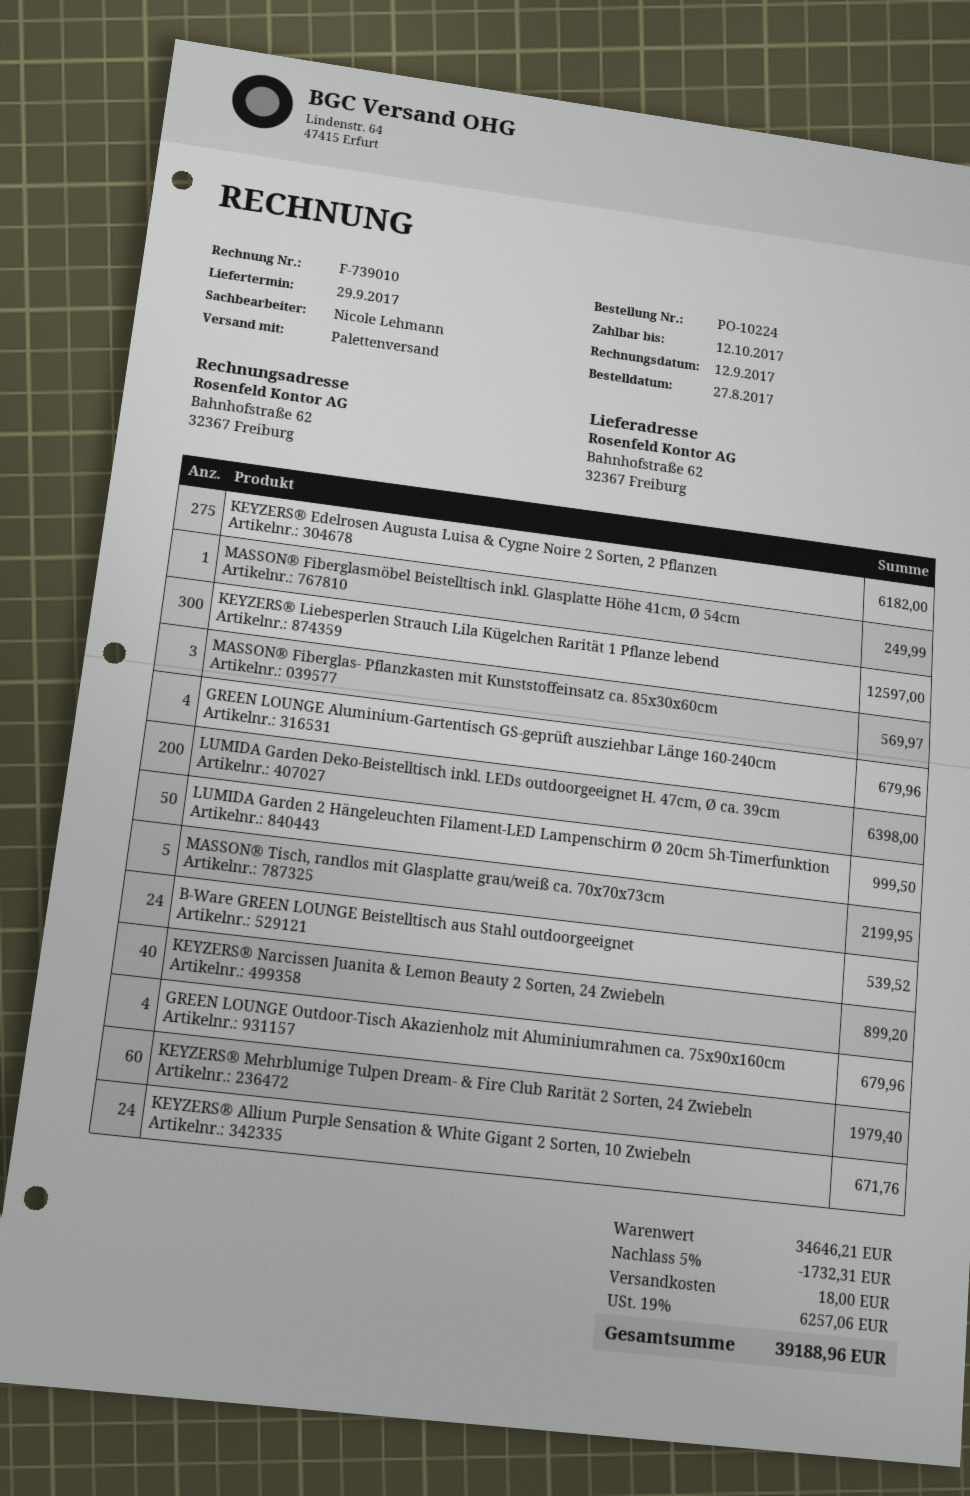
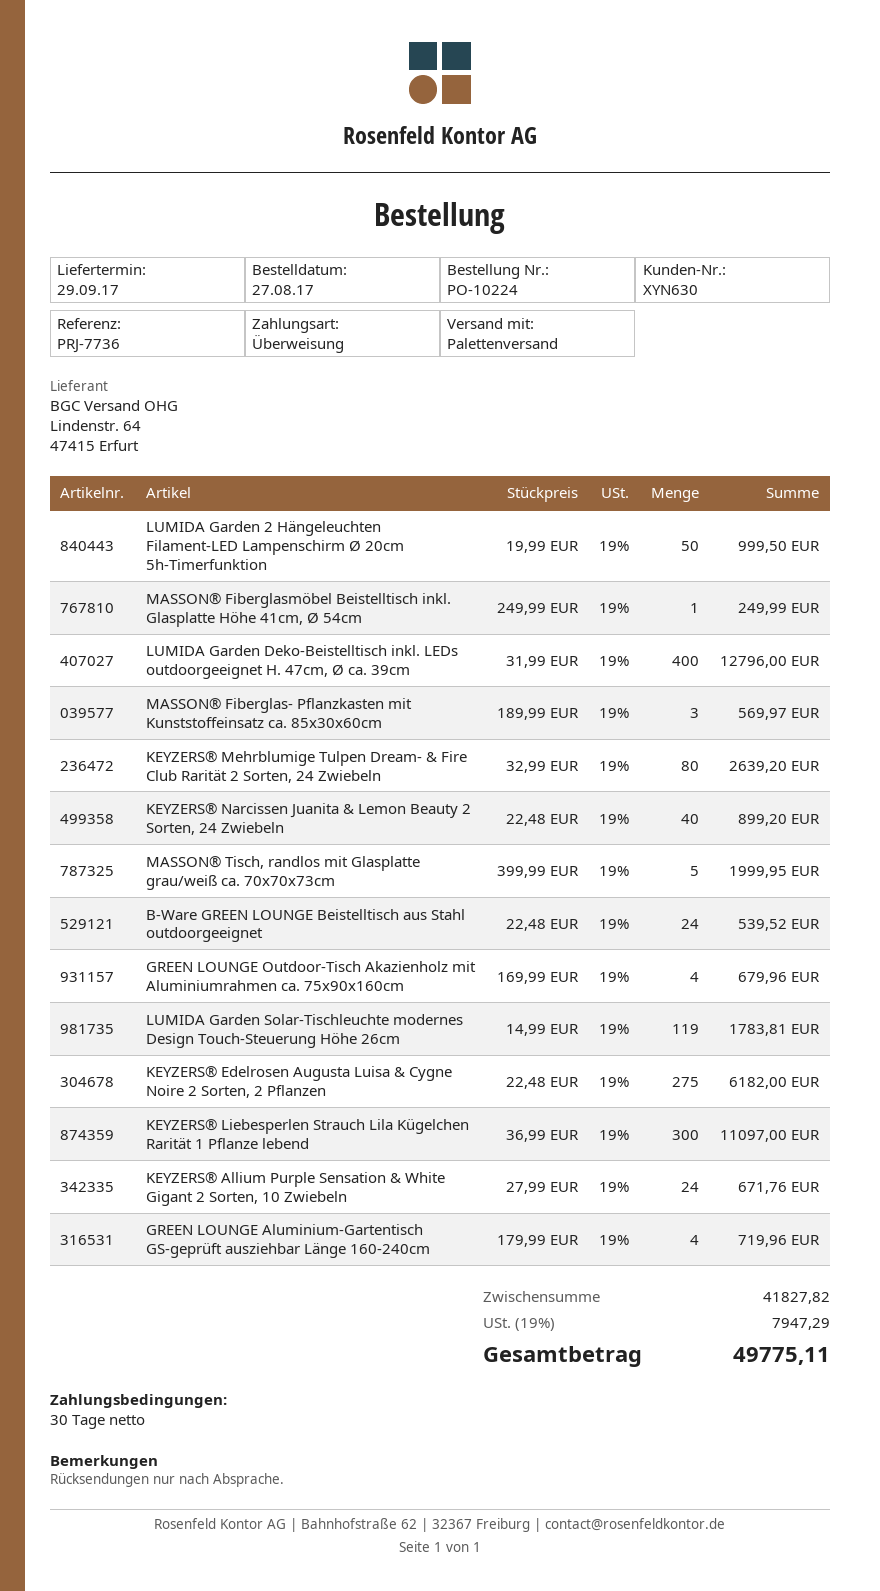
KEYZERS® Liebesperlen Strauch Lila Kügelchen Rarität 1 Pflanze lebend: 300 for 12597.00 -> 300 for 11097.00
GREEN LOUNGE Aluminium-Gartentisch GS-geprüft ausziehbar Länge 160-240cm: 4 for 679.96 -> 4 for 719.96
LUMIDA Garden Deko-Beistelltisch inkl. LEDs outdoorgeeignet H. 47cm, Ø ca. 39cm: 200 for 6398.00 -> 400 for 12796.00
MASSON® Tisch, randlos mit Glasplatte grau/weiß ca. 70x70x73cm: 5 for 2199.95 -> 5 for 1999.95
KEYZERS® Mehrblumige Tulpen Dream- & Fire Club Rarität 2 Sorten, 24 Zwiebeln: 60 for 1979.40 -> 80 for 2639.20
LUMIDA Garden Solar-Tischleuchte modernes Design Touch-Steuerung Höhe 26cm: none -> 119 for 1783.81
subtotal: 34646.21 -> 41827.82
discount: 5% = 1732.31 -> none
shipping: 18.00 -> none
tax: 19% = 6257.06 -> 19% = 7947.29
total: 39188.96 -> 49775.11

